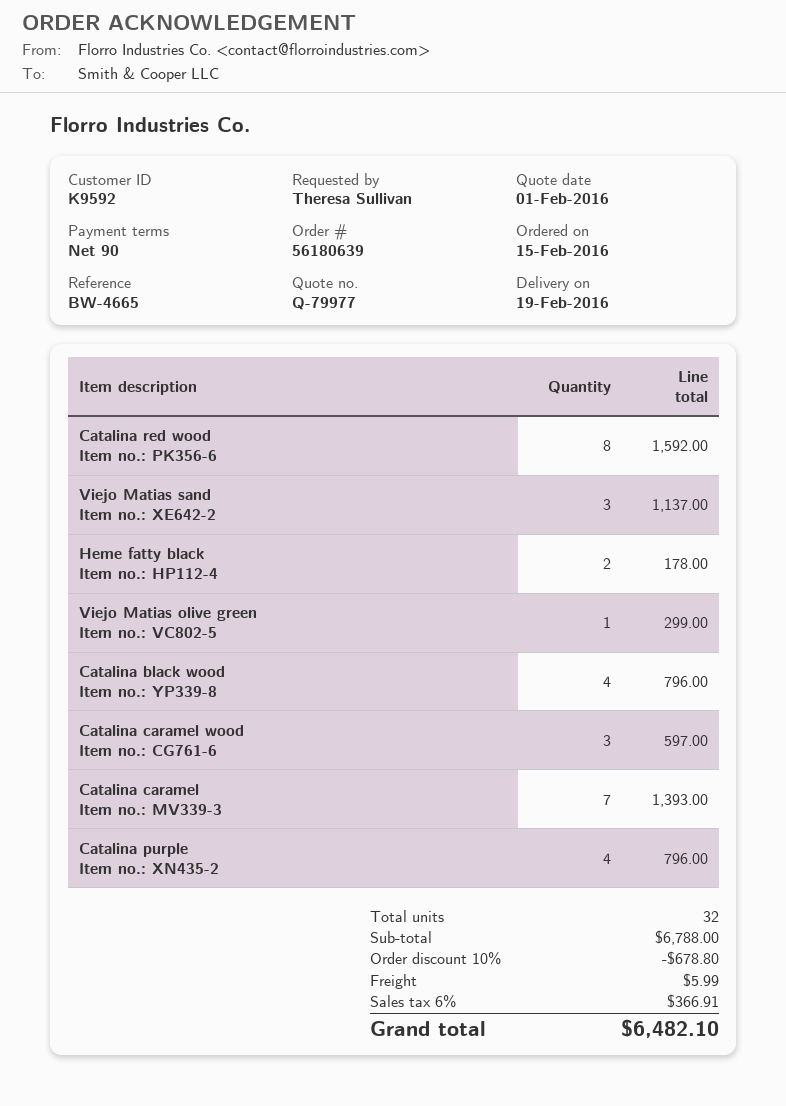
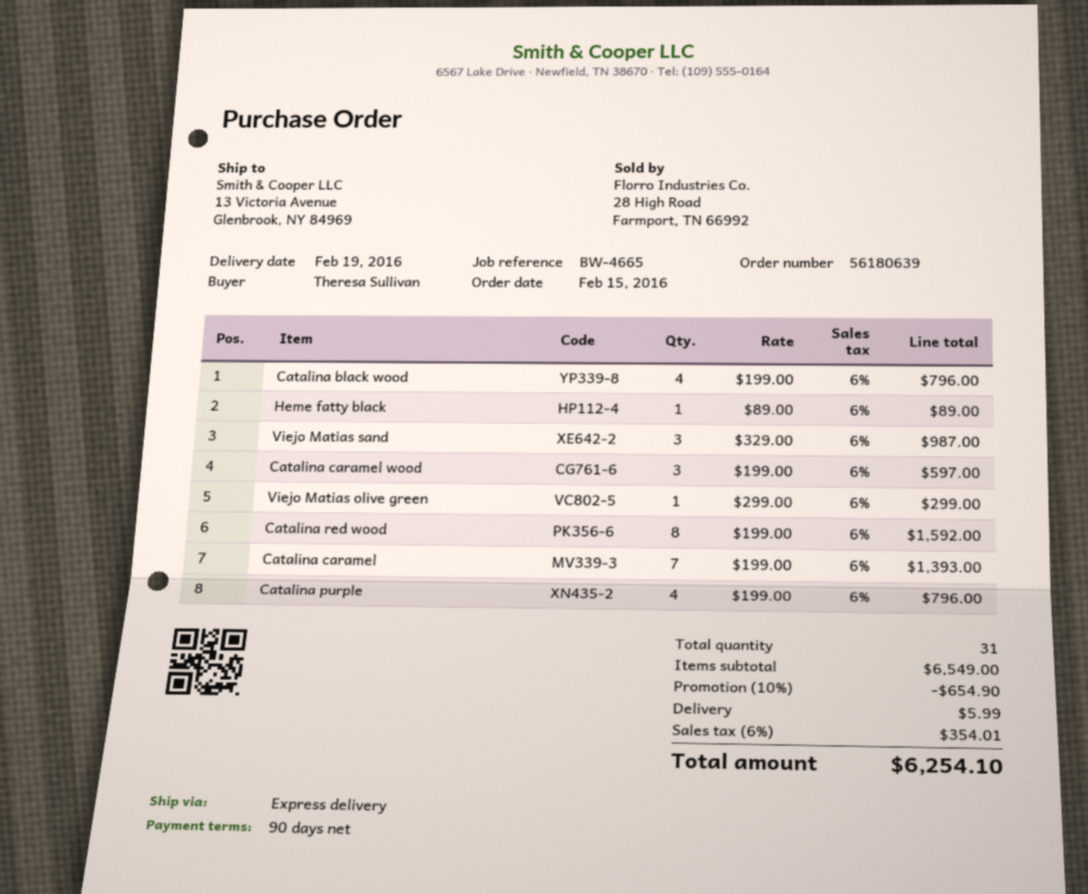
Viejo Matias sand: 3 for 1137.00 -> 3 for 987.00
Heme fatty black: 2 for 178.00 -> 1 for 89.00
total quantity: 32 -> 31
subtotal: 6788.00 -> 6549.00
discount: 10% = 678.80 -> 10% = 654.90
tax: 6% = 366.91 -> 6% = 354.01
total: 6482.10 -> 6254.10

